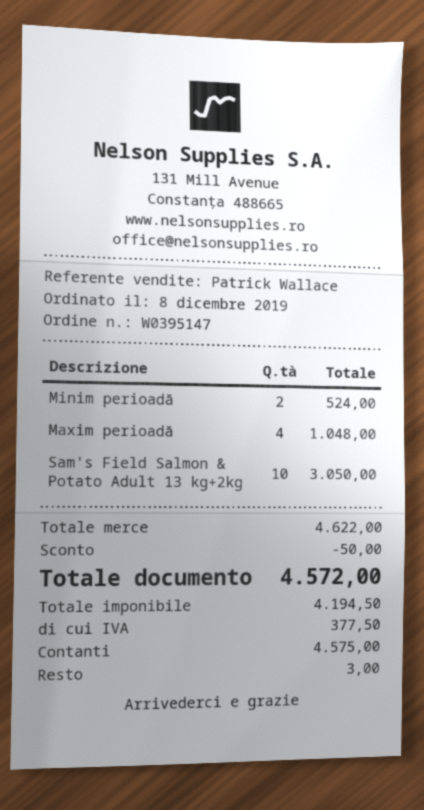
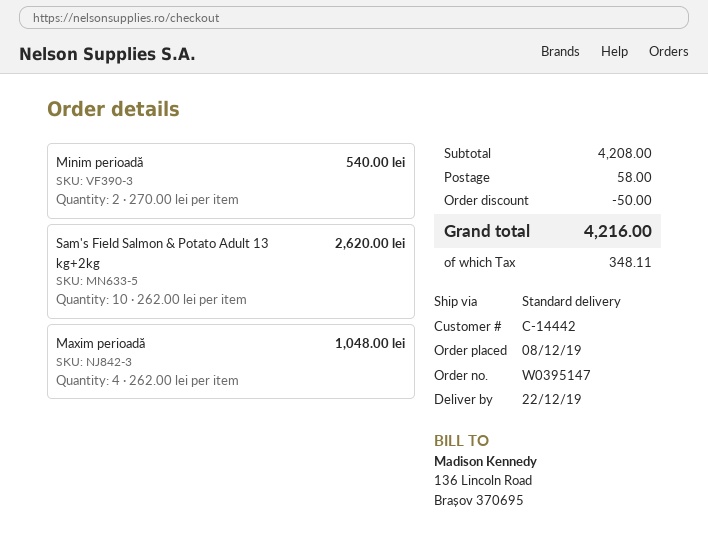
Minim perioadă: 2 for 524.00 -> 2 for 540.00
Sam's Field Salmon & Potato Adult 13 kg+2kg: 10 for 3050.00 -> 10 for 2620.00
subtotal: 4622.00 -> 4208.00
shipping: none -> 58.00
tax: 377.50 -> 348.11
total: 4572.00 -> 4216.00

